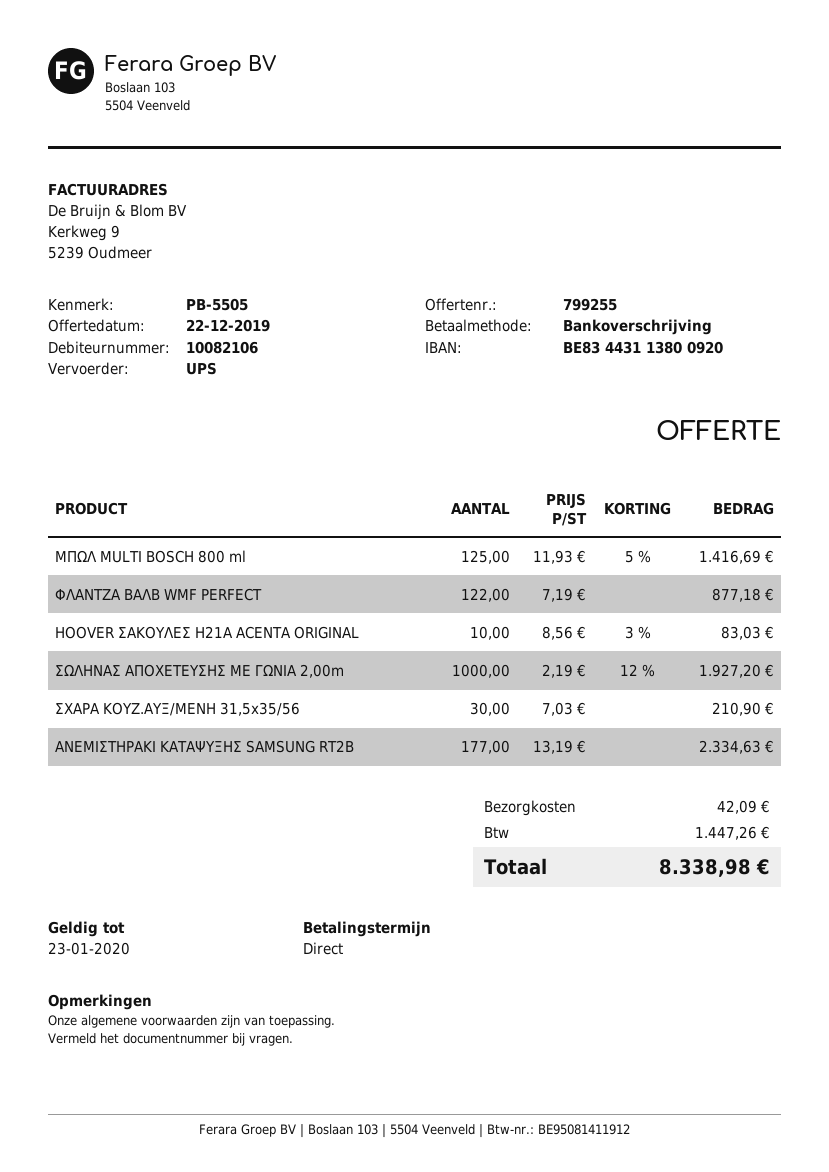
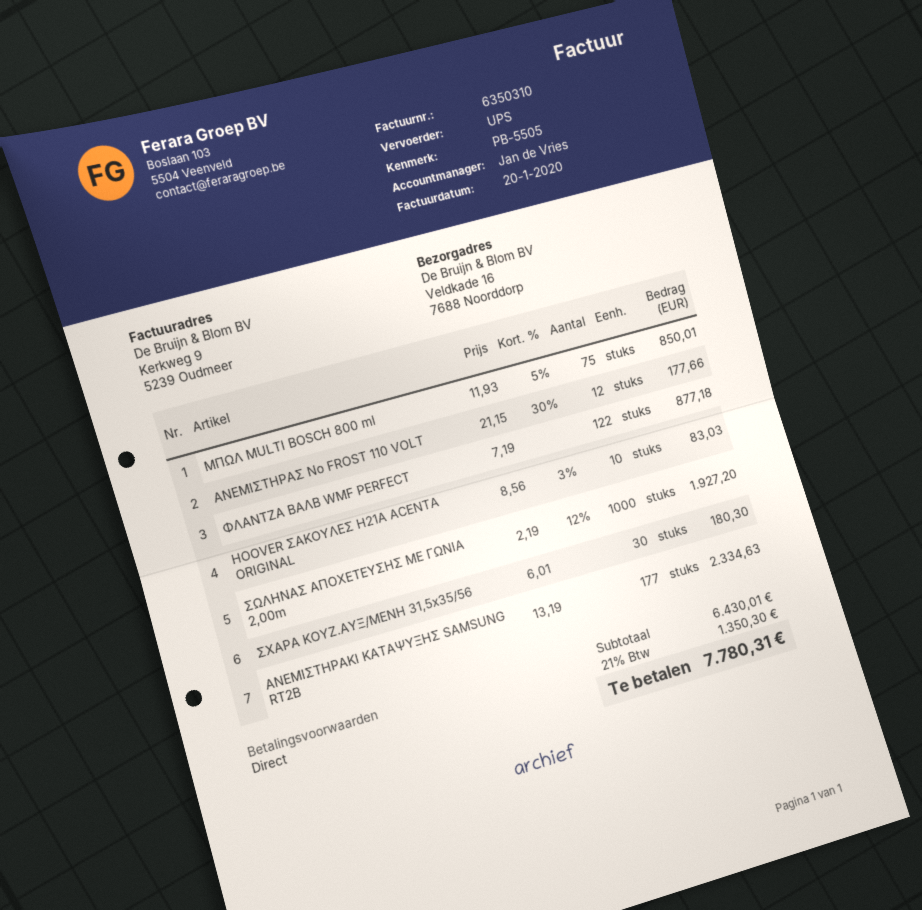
ΜΠΩΛ MULTI BOSCH 800 ml: 125 x 11.93 - 5% = 1416.69 -> 75 x 11.93 - 5% = 850.01
ΣΧΑΡΑ ΚΟΥΖ.ΑΥΞ/ΜΕΝΗ 31,5x35/56: 30 x 7.03 = 210.90 -> 30 x 6.01 = 180.30
ΑΝΕΜΙΣΤΗΡΑΣ No FROST 110 VOLT: none -> 12 x 21.15 - 30% = 177.66
shipping: 42.09 -> none
tax: 1447.26 -> 1350.30
total: 8338.98 -> 7780.31

